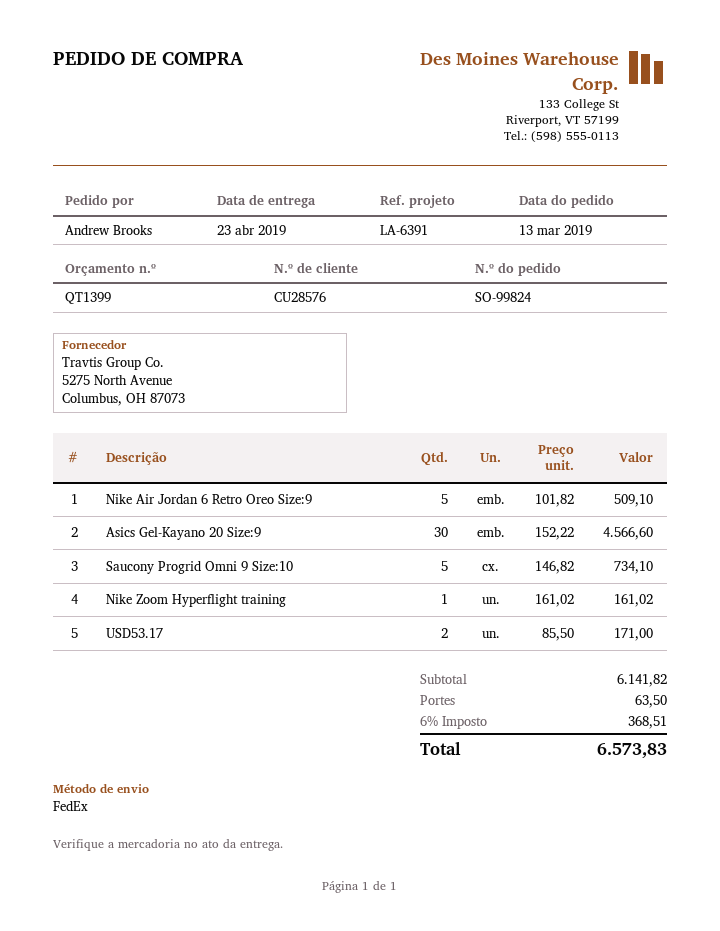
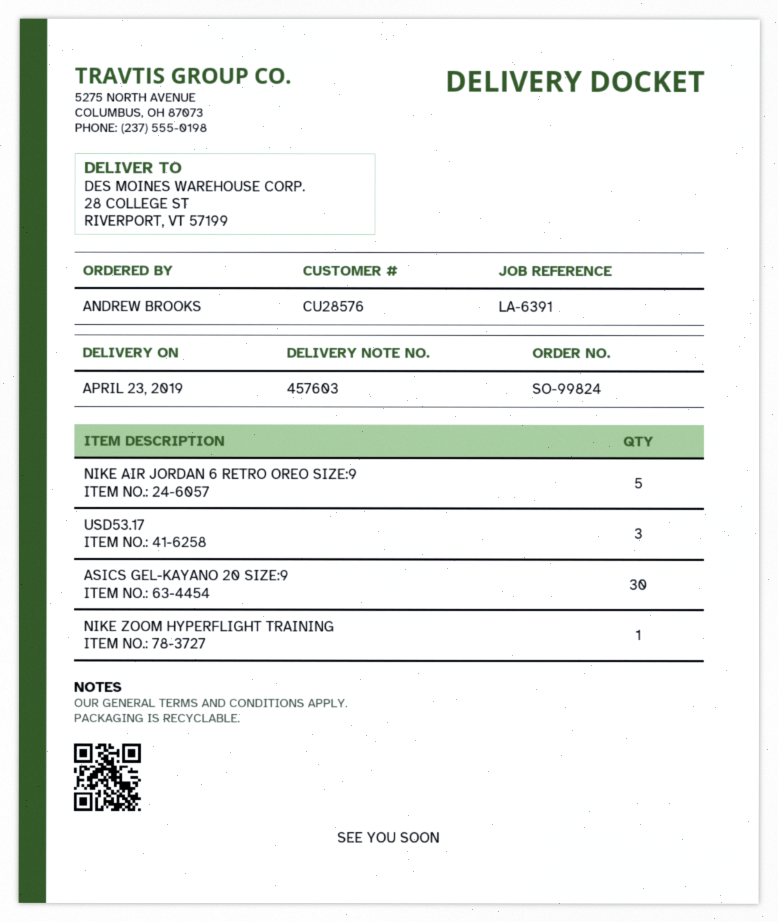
Saucony Progrid Omni 9 Size:10: 5 -> none
USD53.17: 2 -> 3

